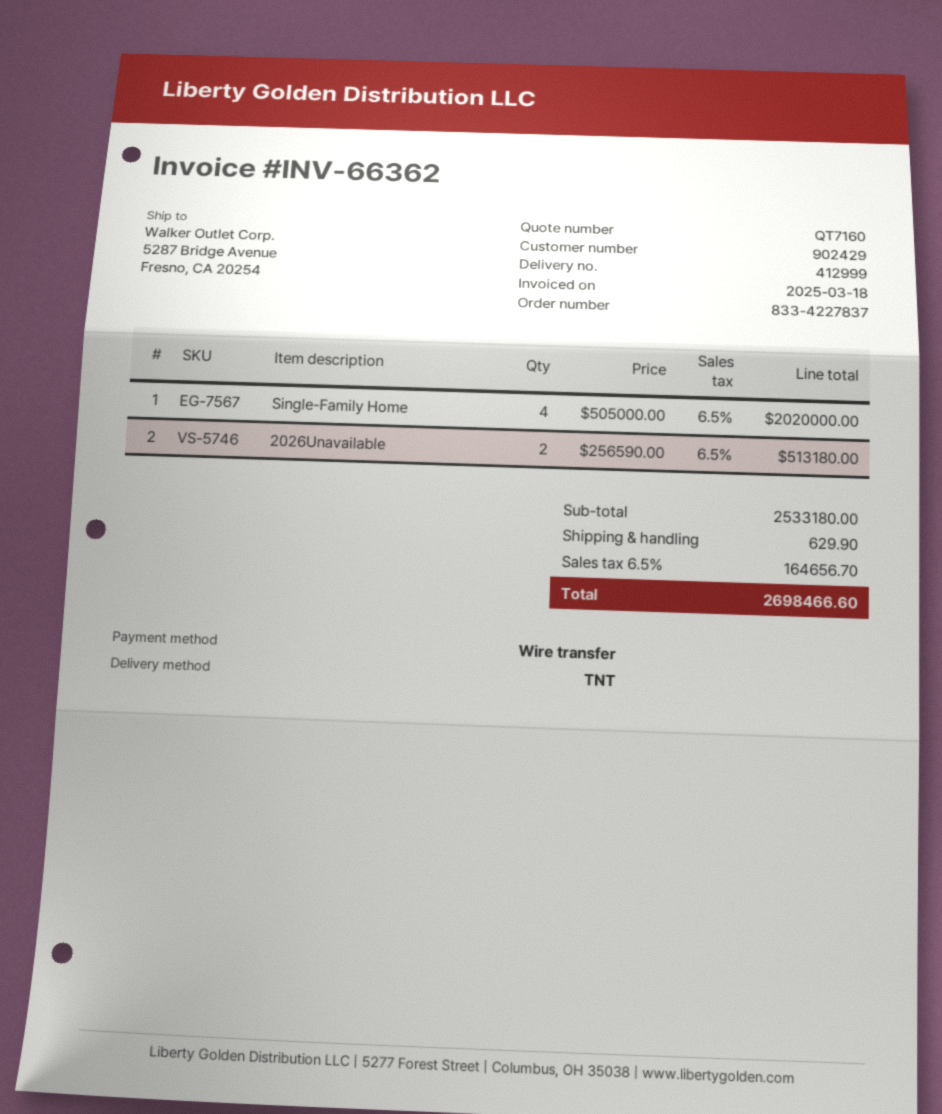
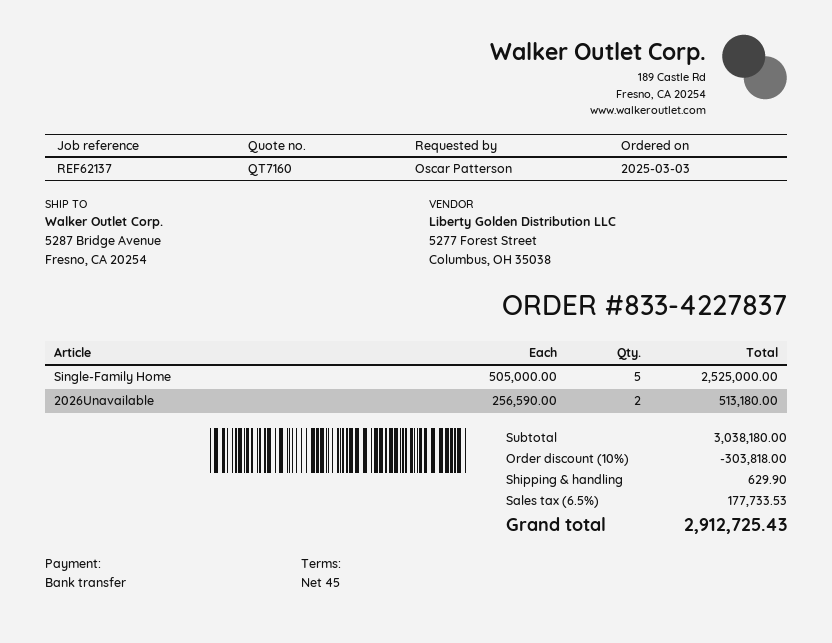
Single-Family Home: 4 x 505000.00 = 2020000.00 -> 5 x 505000.00 = 2525000.00
subtotal: 2533180.00 -> 3038180.00
discount: none -> 10% = 303818.00
tax: 6.5% = 164656.70 -> 6.5% = 177733.53
total: 2698466.60 -> 2912725.43

